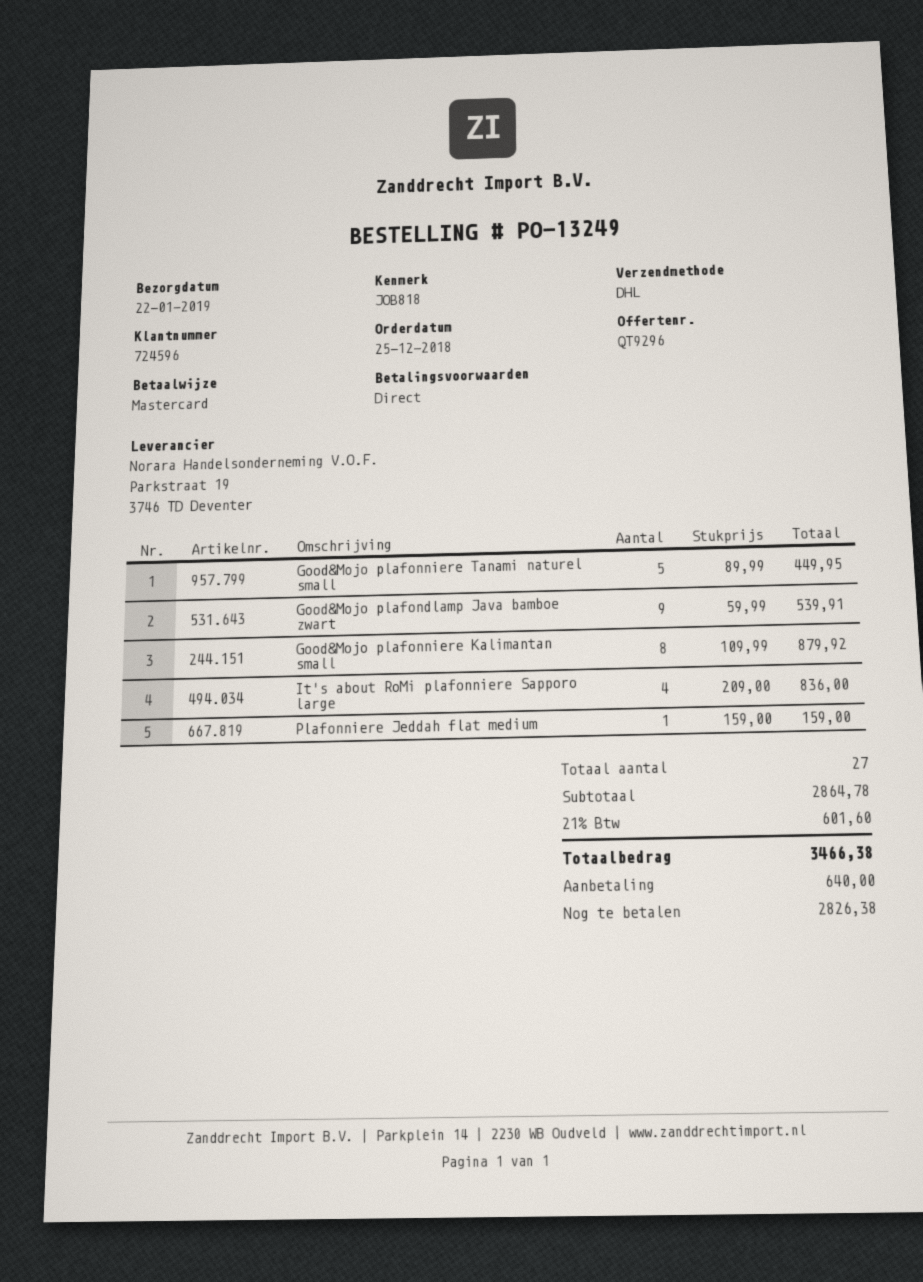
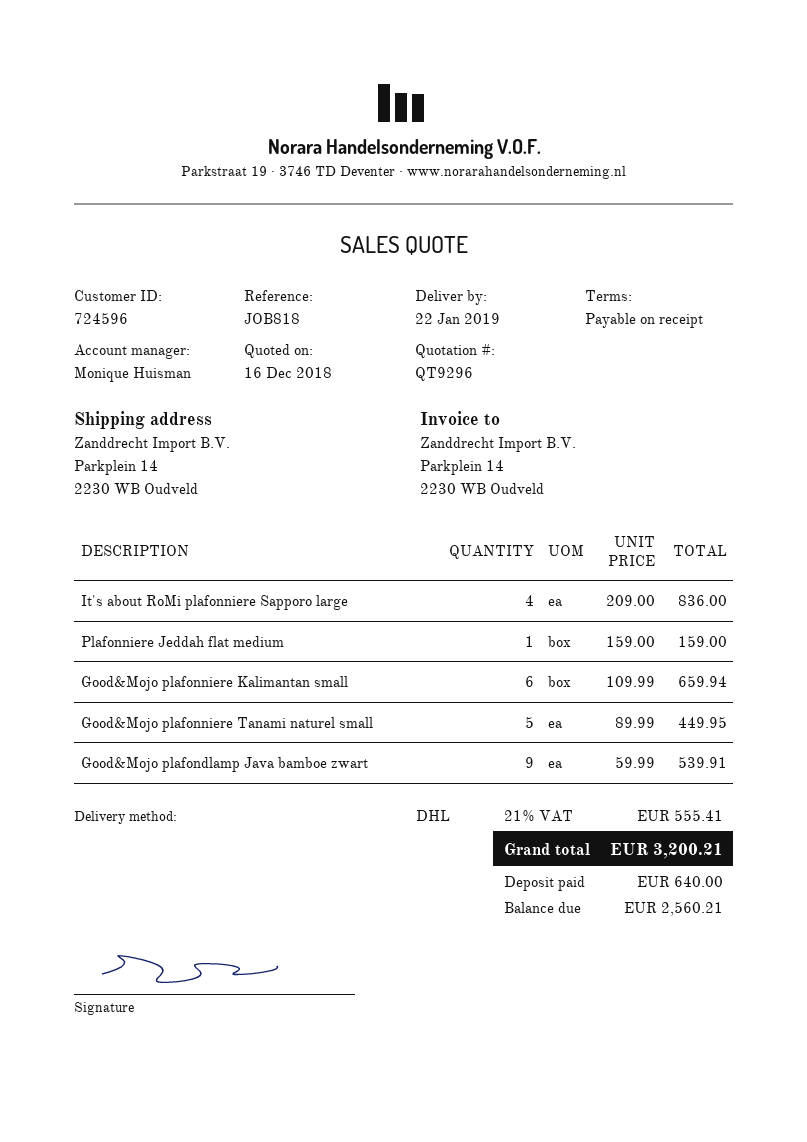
Good&Mojo plafonniere Kalimantan small: 8 x 109.99 = 879.92 -> 6 x 109.99 = 659.94
tax: 21% = 601.60 -> 21% = 555.41
total: 3466.38 -> 3200.21
balance: 2826.38 -> 2560.21

